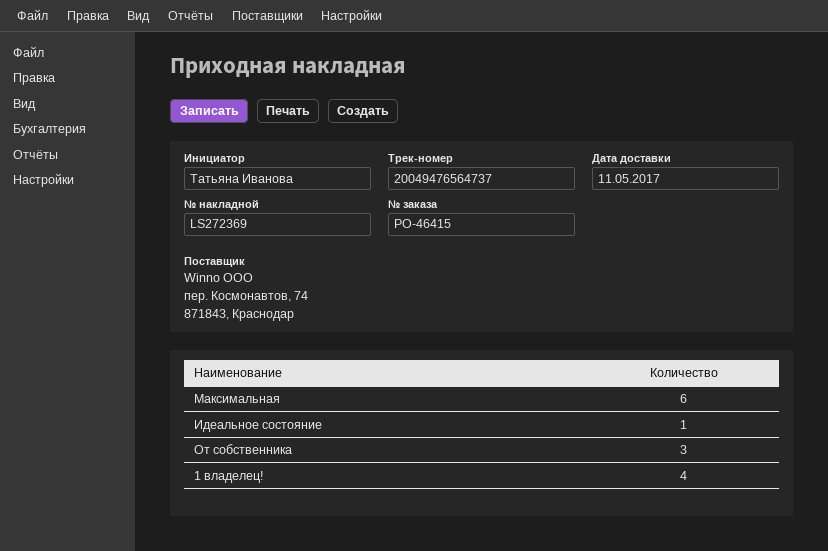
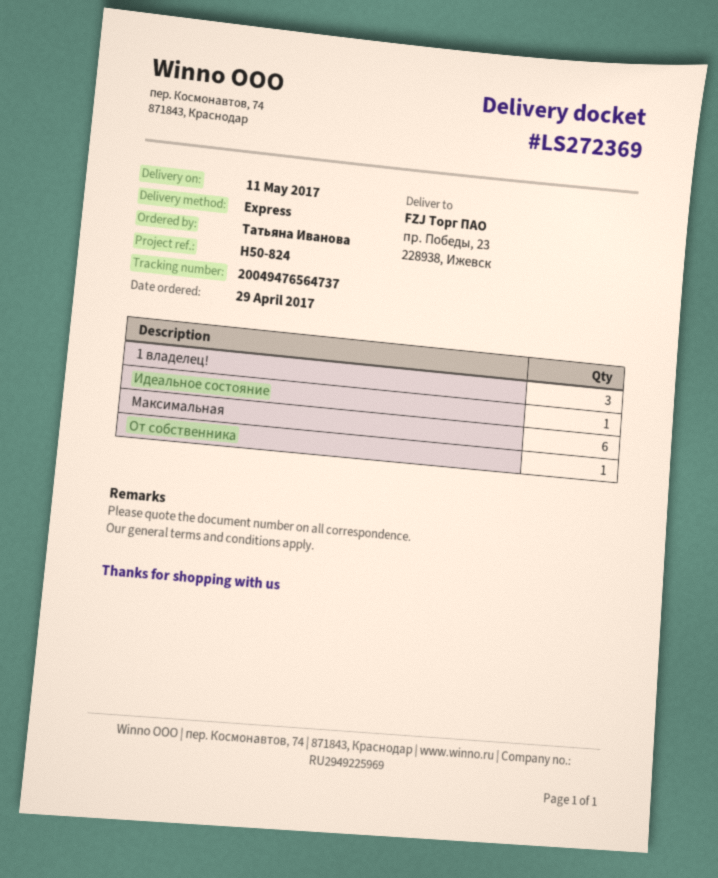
От собственника: 3 -> 1
1 владелец!: 4 -> 3

